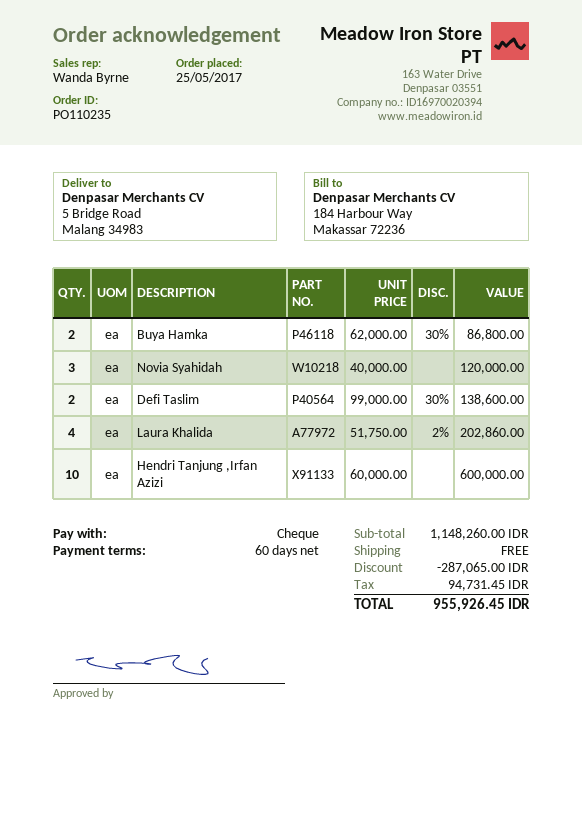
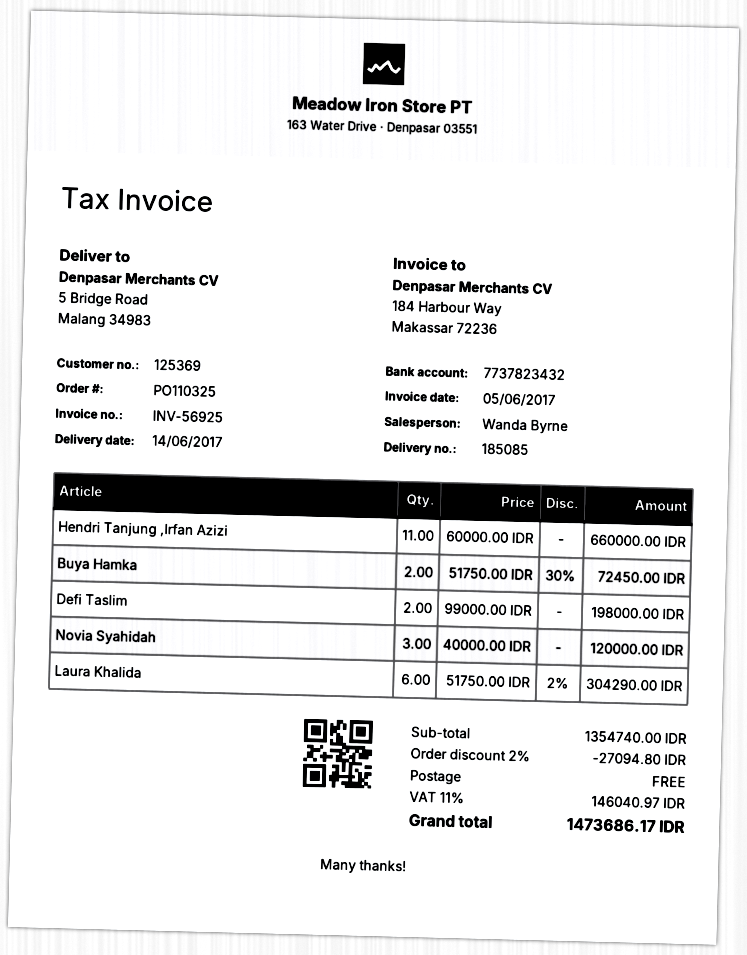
order number: PO110235 -> PO110325
Buya Hamka: 2 x 62000.00 - 30% = 86800.00 -> 2 x 51750.00 - 30% = 72450.00
Defi Taslim: 2 x 99000.00 - 30% = 138600.00 -> 2 x 99000.00 = 198000.00
Laura Khalida: 4 x 51750.00 - 2% = 202860.00 -> 6 x 51750.00 - 2% = 304290.00
Hendri Tanjung ,Irfan Azizi: 10 x 60000.00 = 600000.00 -> 11 x 60000.00 = 660000.00
subtotal: 1148260.00 -> 1354740.00
discount: 287065.00 -> 27094.80
tax: 94731.45 -> 146040.97
total: 955926.45 -> 1473686.17

